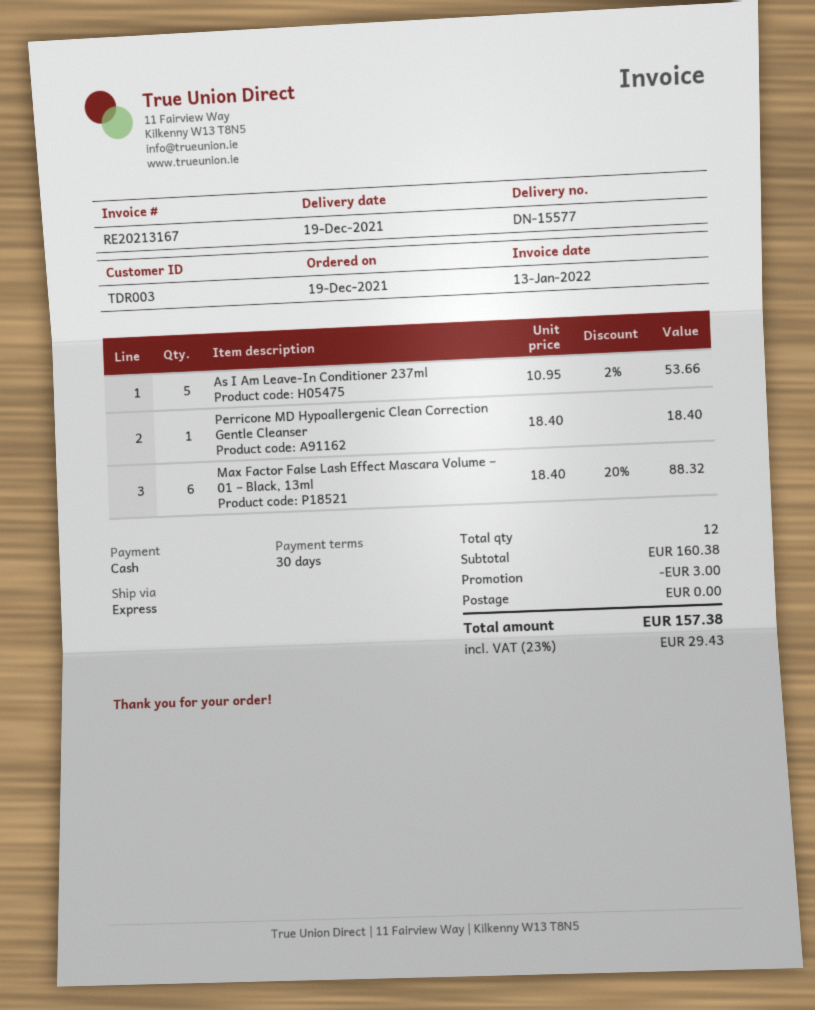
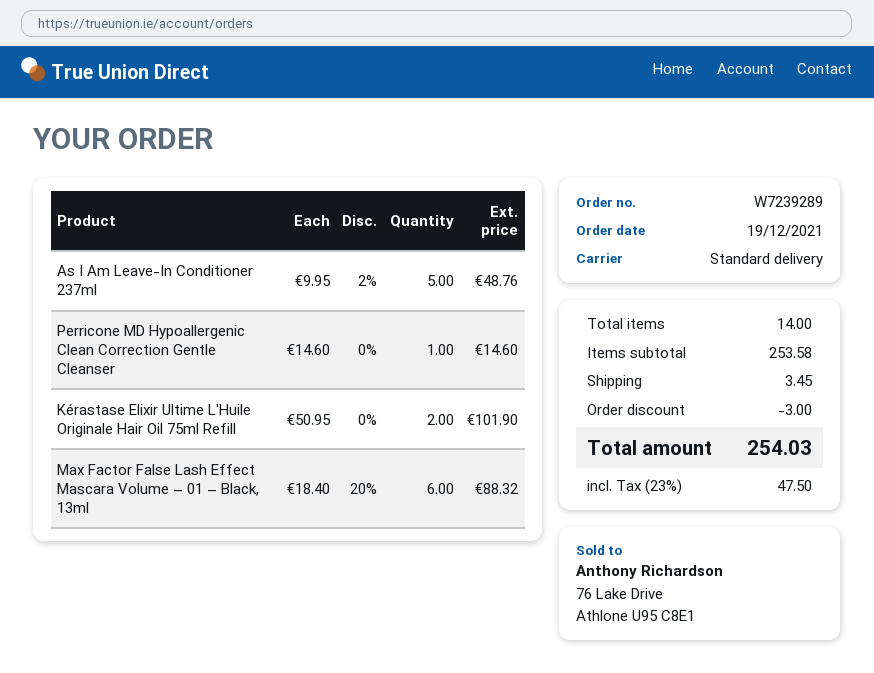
shipping method: express -> standard
As I Am Leave-In Conditioner 237ml: 5 x 10.95 - 2% = 53.66 -> 5 x 9.95 - 2% = 48.76
Perricone MD Hypoallergenic Clean Correction Gentle Cleanser: 1 x 18.40 = 18.40 -> 1 x 14.60 = 14.60
Kérastase Elixir Ultime L'Huile Originale Hair Oil 75ml Refill: none -> 2 x 50.95 = 101.90
total quantity: 12 -> 14
subtotal: 160.38 -> 253.58
shipping: 0.00 -> 3.45
tax: 23% = 29.43 -> 23% = 47.50
total: 157.38 -> 254.03

